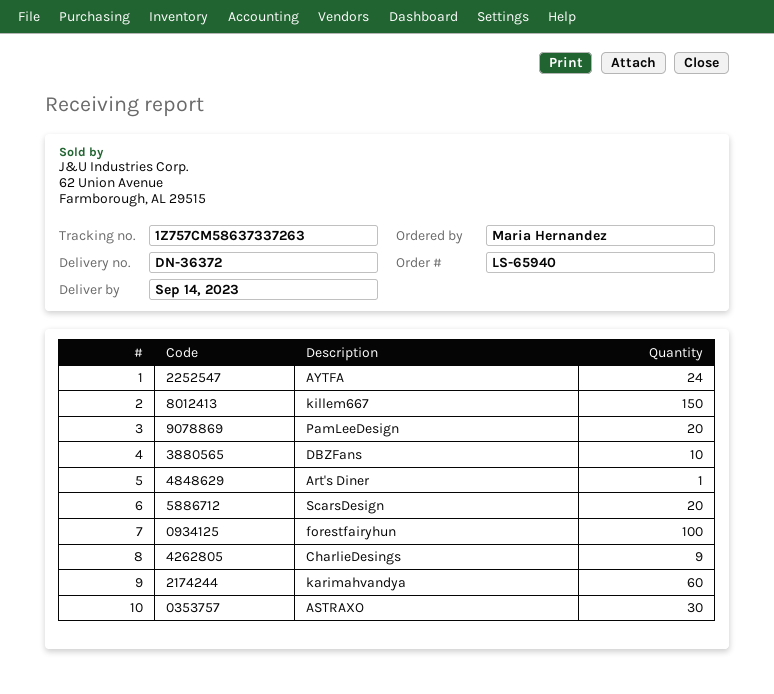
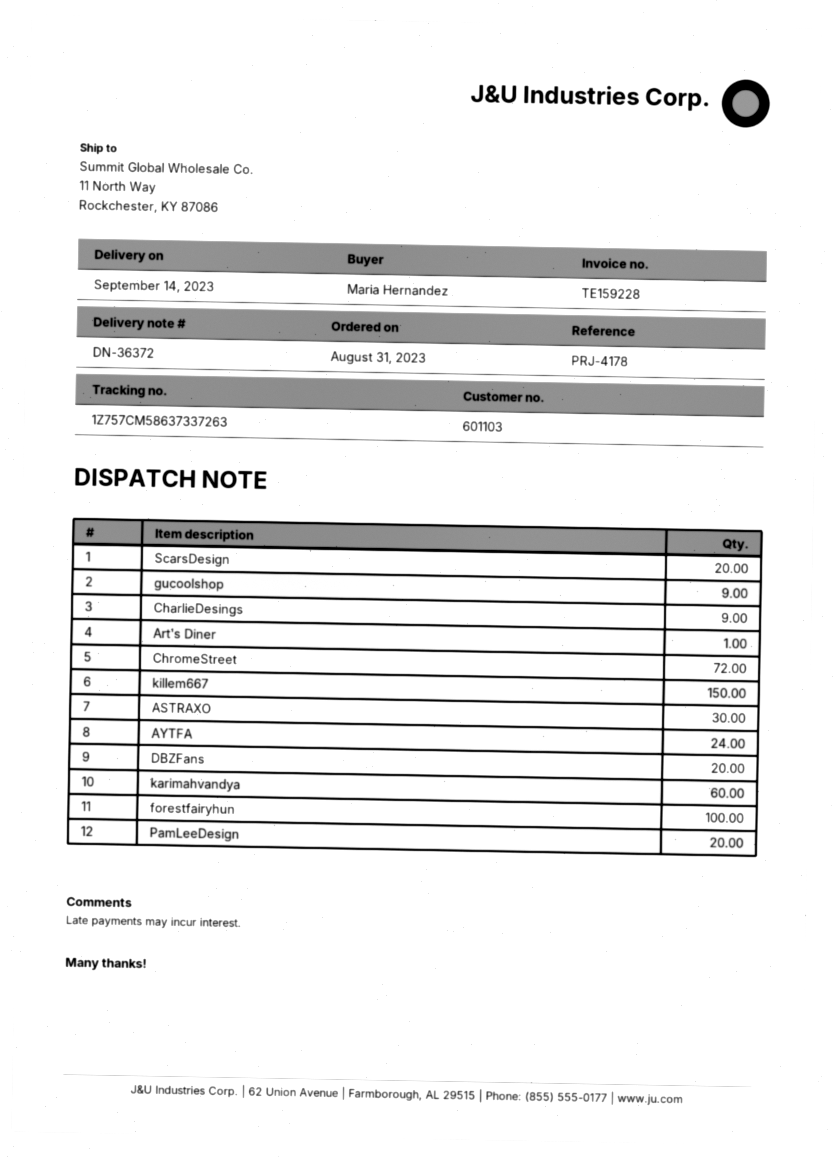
DBZFans: 10 -> 20
gucoolshop: none -> 9
ChromeStreet: none -> 72

